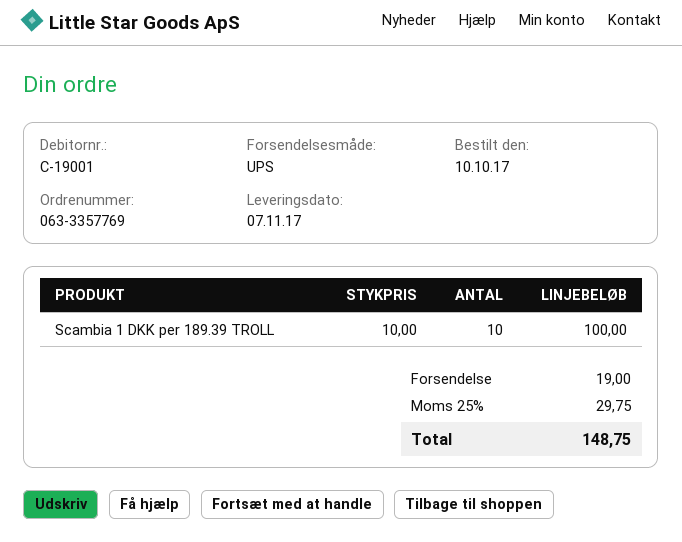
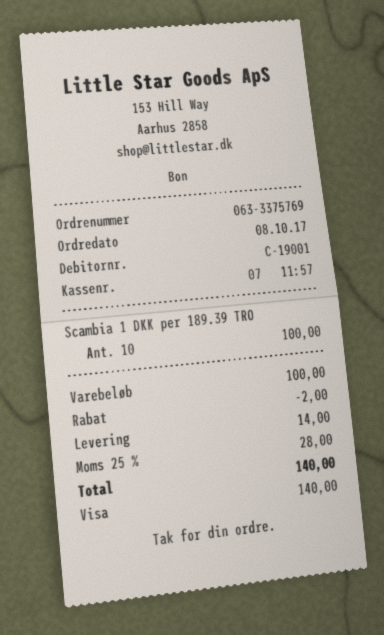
order number: 063-3357769 -> 063-3375769
order date: 2017-10-10 -> 2017-10-08
discount: none -> 2.00
shipping: 19.00 -> 14.00
tax: 25% = 29.75 -> 25% = 28.00
total: 148.75 -> 140.00

